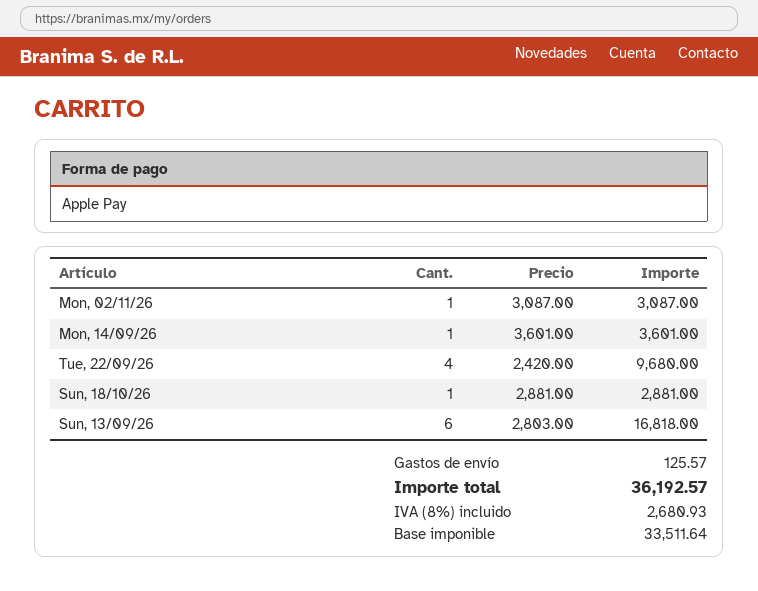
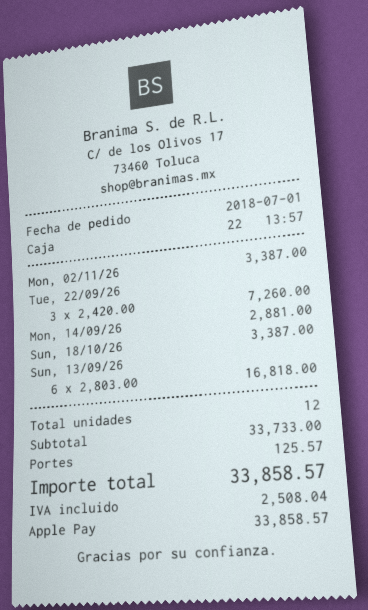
Mon, 02/11/26: 1 x 3087.00 = 3087.00 -> 1 x 3387.00 = 3387.00
Mon, 14/09/26: 1 x 3601.00 = 3601.00 -> 1 x 2881.00 = 2881.00
Tue, 22/09/26: 4 x 2420.00 = 9680.00 -> 3 x 2420.00 = 7260.00
Sun, 18/10/26: 1 x 2881.00 = 2881.00 -> 1 x 3387.00 = 3387.00
tax: 2680.93 -> 2508.04
total: 36192.57 -> 33858.57

